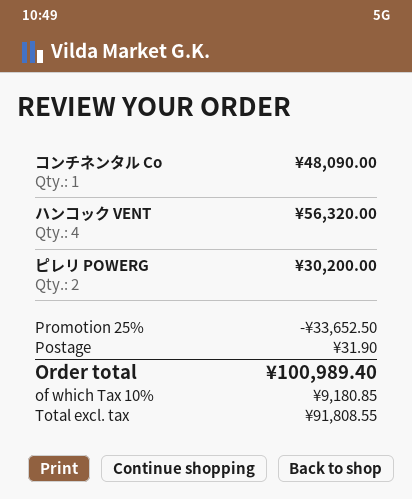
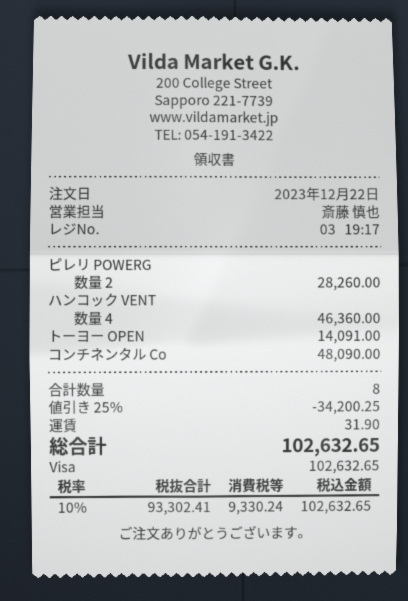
ハンコック VENT: 4 for 56320.00 -> 4 for 46360.00
ピレリ POWERG: 2 for 30200.00 -> 2 for 28260.00
トーヨー OPEN: none -> 1 for 14091.00
discount: 25% = 33652.50 -> 25% = 34200.25
net: 91808.55 -> 93302.41
tax: 10% = 9180.85 -> 10% = 9330.24
total: 100989.40 -> 102632.65

